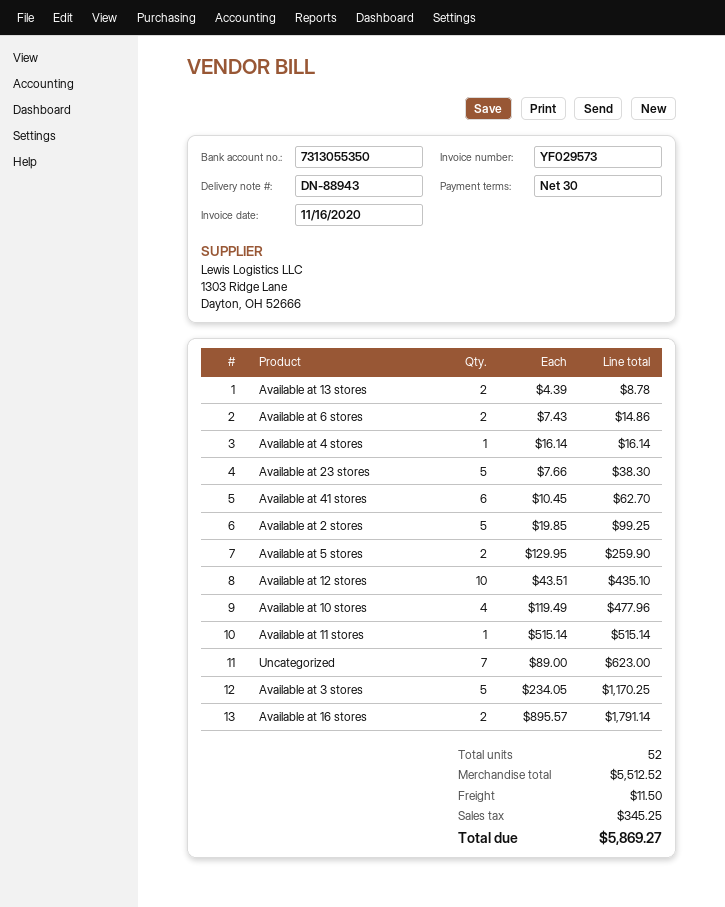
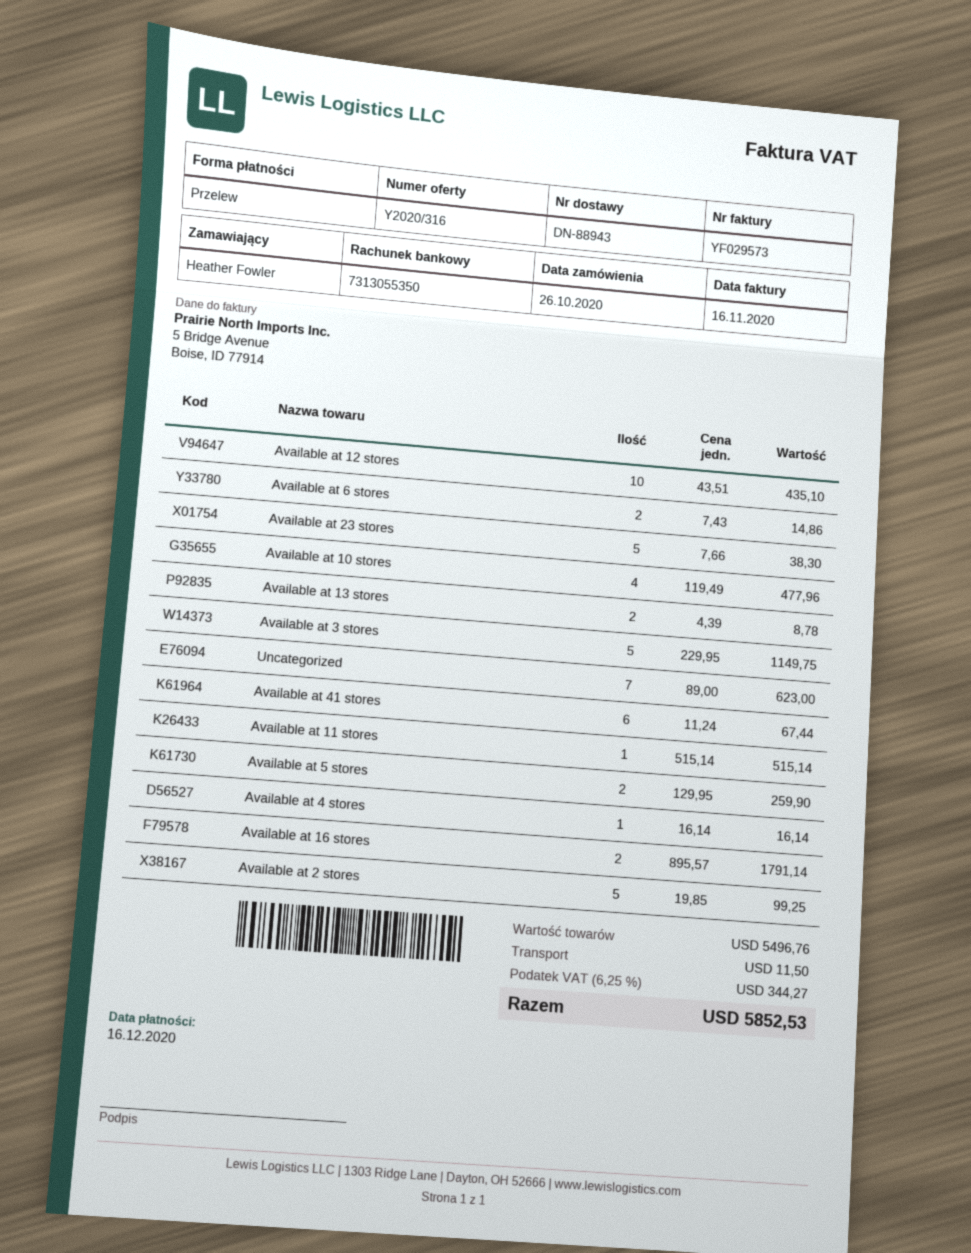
Available at 41 stores: 6 x 10.45 = 62.70 -> 6 x 11.24 = 67.44
Available at 3 stores: 5 x 234.05 = 1170.25 -> 5 x 229.95 = 1149.75
subtotal: 5512.52 -> 5496.76
tax: 345.25 -> 344.27
total: 5869.27 -> 5852.53

